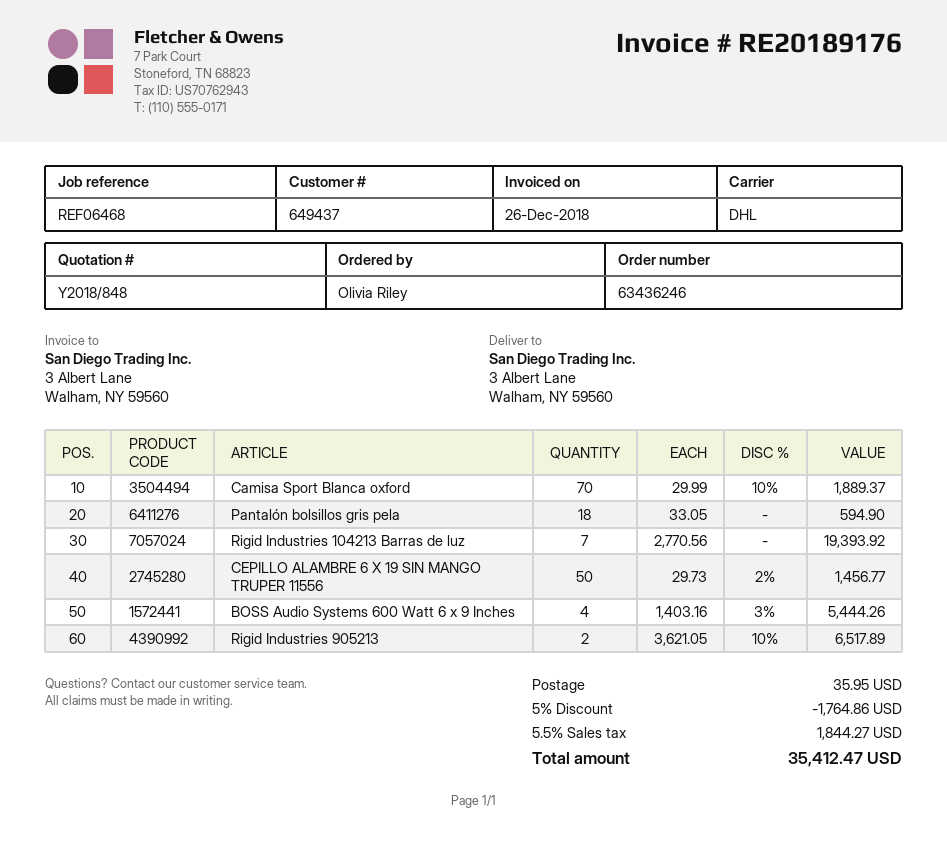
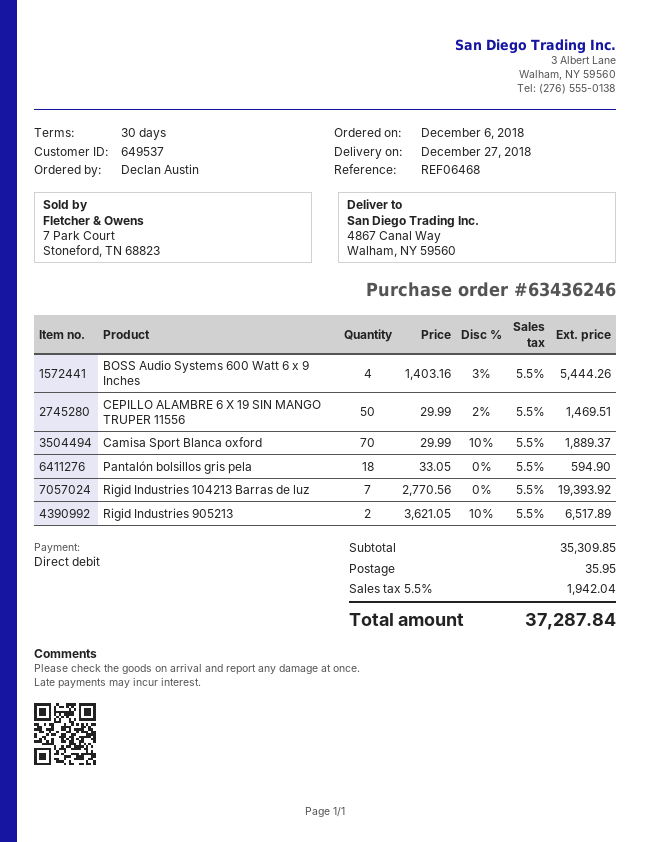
customer number: 649437 -> 649537
ordered by: Olivia Riley -> Declan Austin
ship to: 3 Albert Lane, Walham, NY 59560 -> 4867 Canal Way, Walham, NY 59560
CEPILLO ALAMBRE 6 X 19 SIN MANGO TRUPER 11556: 50 x 29.73 - 2% = 1456.77 -> 50 x 29.99 - 2% = 1469.51
discount: 5% = 1764.86 -> none
tax: 5.5% = 1844.27 -> 5.5% = 1942.04
total: 35412.47 -> 37287.84

